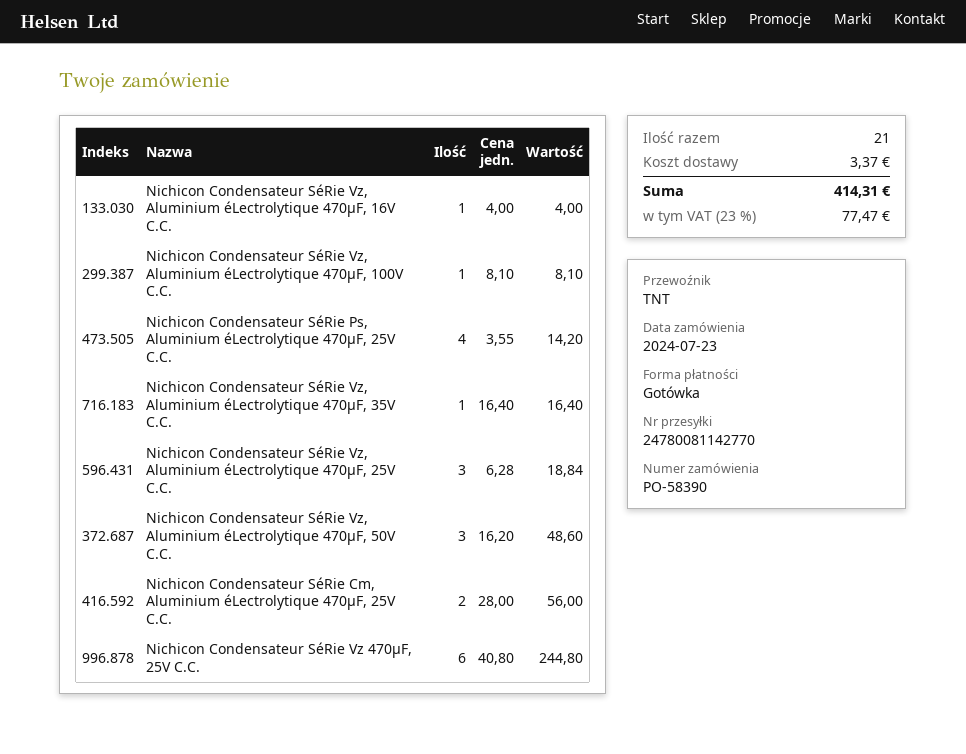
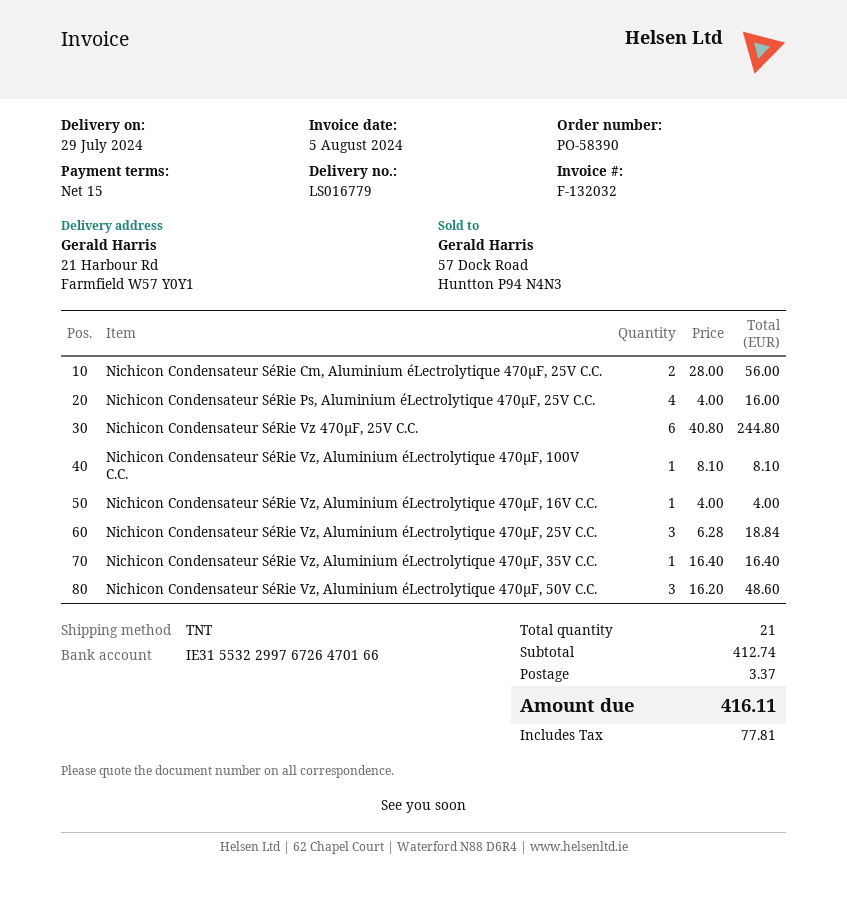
Nichicon Condensateur SéRie Ps, Aluminium éLectrolytique 470μF, 25V C.C.: 4 x 3.55 = 14.20 -> 4 x 4.00 = 16.00
tax: 77.47 -> 77.81
total: 414.31 -> 416.11

